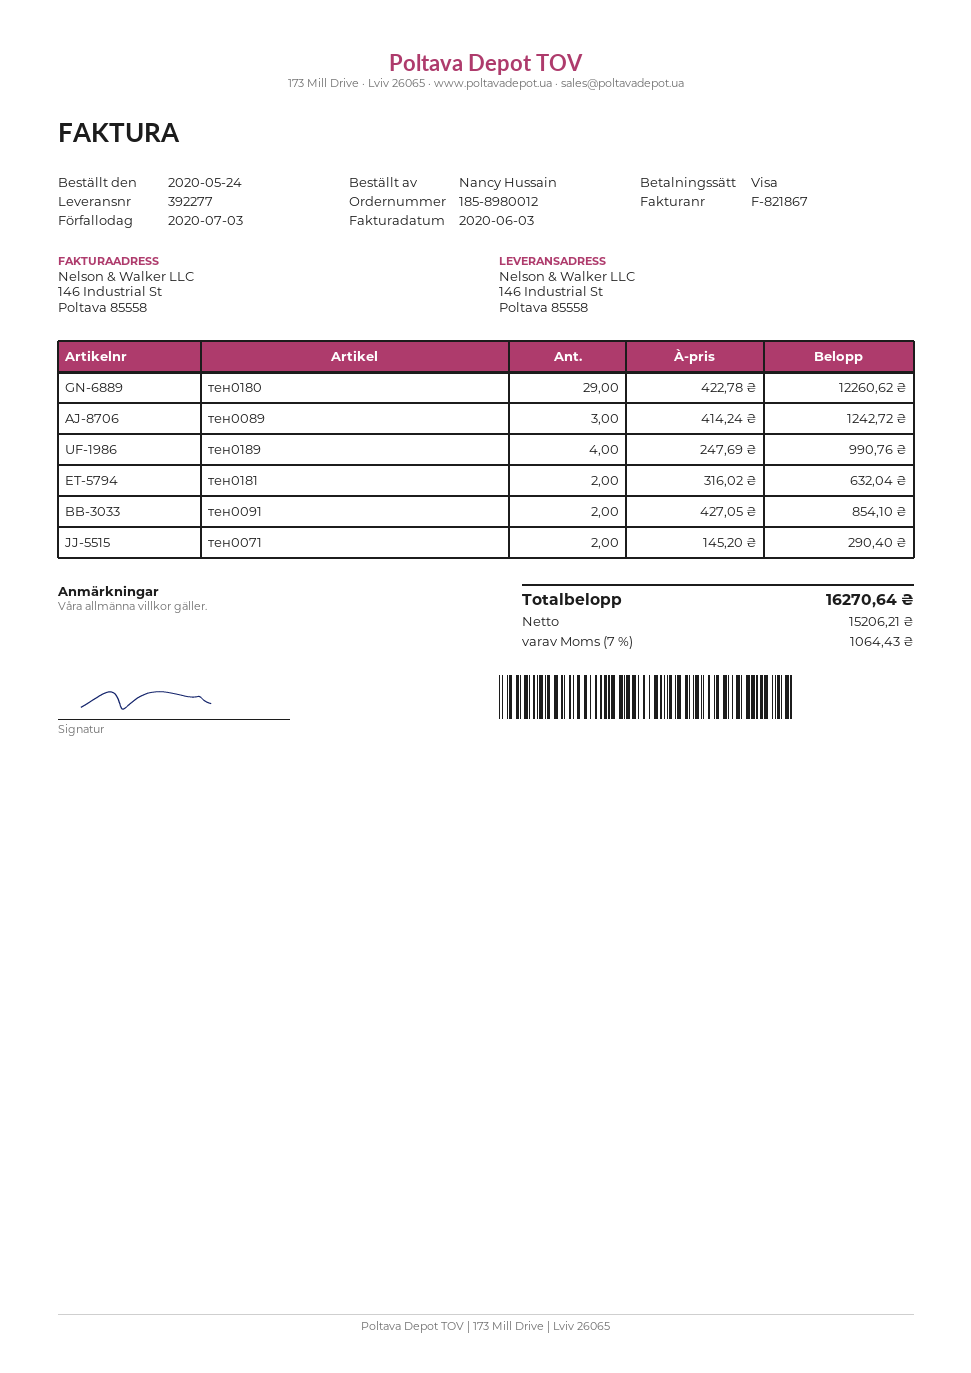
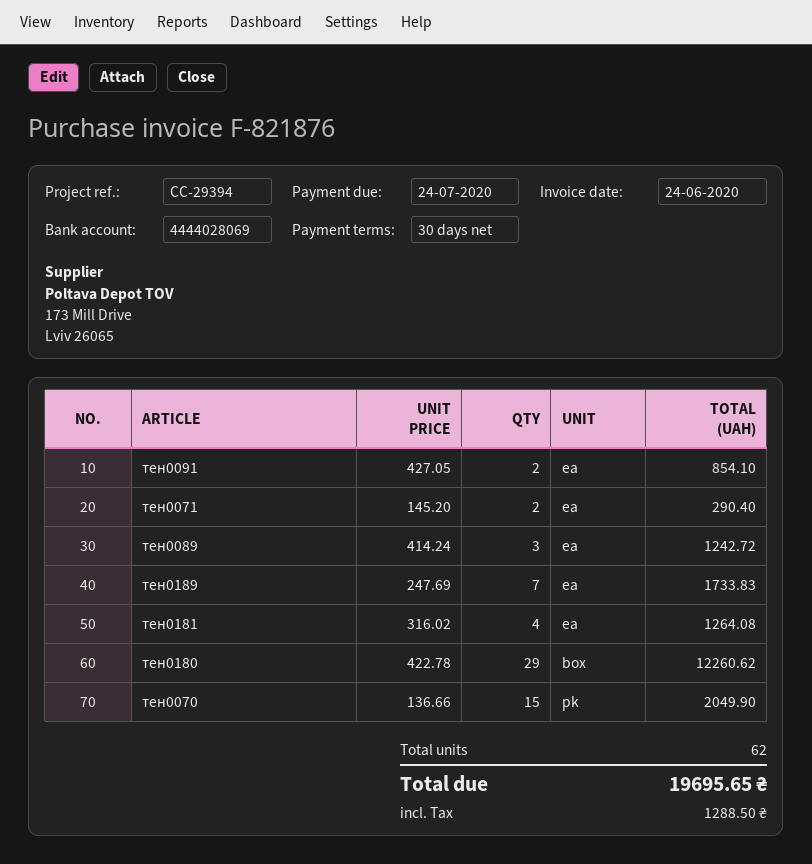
invoice number: F-821867 -> F-821876
invoice date: 2020-06-03 -> 2020-06-24
due date: 2020-07-03 -> 2020-07-24
тен0189: 4 x 247.69 = 990.76 -> 7 x 247.69 = 1733.83
тен0181: 2 x 316.02 = 632.04 -> 4 x 316.02 = 1264.08
тен0070: none -> 15 x 136.66 = 2049.90
tax: 1064.43 -> 1288.50
total: 16270.64 -> 19695.65

